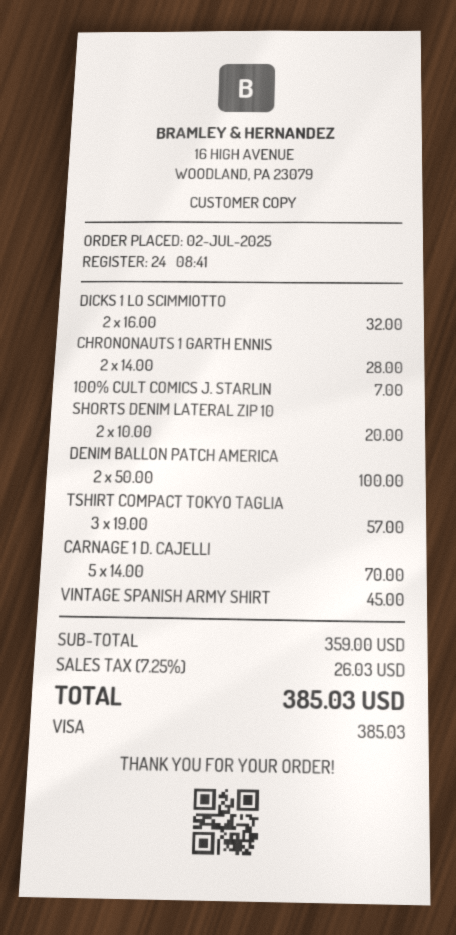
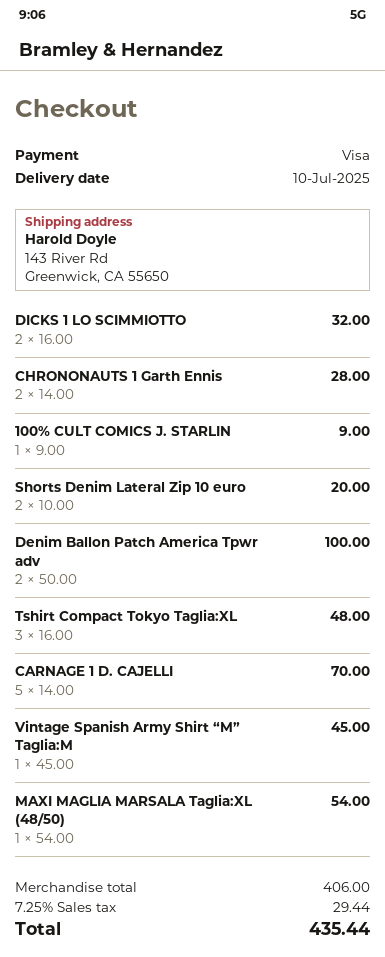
100% CULT COMICS J. STARLIN: 1 x 7.00 = 7.00 -> 1 x 9.00 = 9.00
TSHIRT COMPACT TOKYO TAGLIA: 3 x 19.00 = 57.00 -> 3 x 16.00 = 48.00
MAXI MAGLIA MARSALA Taglia:XL (48/50): none -> 1 x 54.00 = 54.00
subtotal: 359.00 -> 406.00
tax: 7.25% = 26.03 -> 7.25% = 29.44
total: 385.03 -> 435.44

